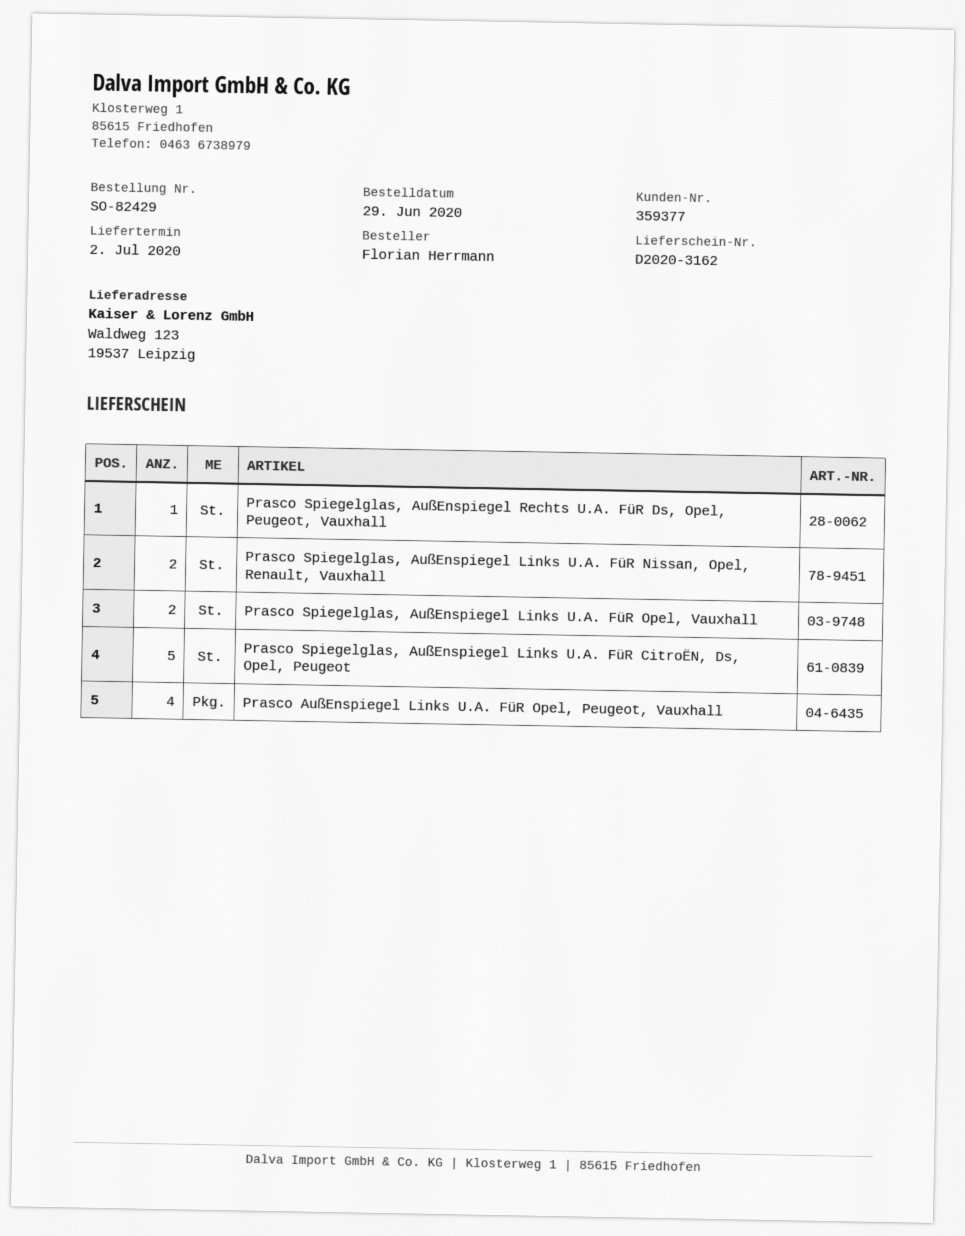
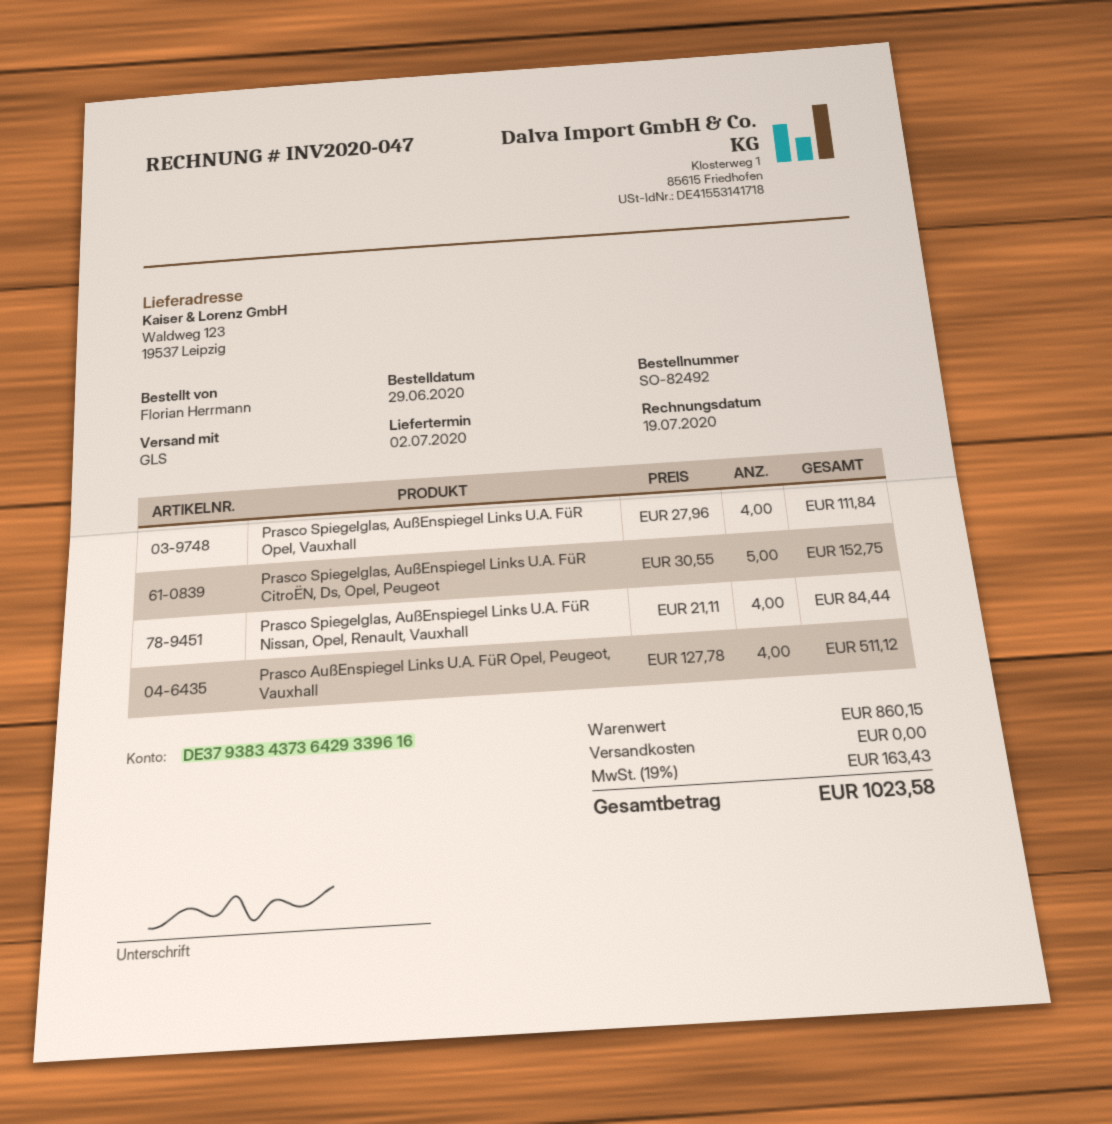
order number: SO-82429 -> SO-82492
Prasco Spiegelglas, AußEnspiegel Rechts U.A. FüR Ds, Opel, Peugeot, Vauxhall: 1 -> none
Prasco Spiegelglas, AußEnspiegel Links U.A. FüR Nissan, Opel, Renault, Vauxhall: 2 -> 4
Prasco Spiegelglas, AußEnspiegel Links U.A. FüR Opel, Vauxhall: 2 -> 4

